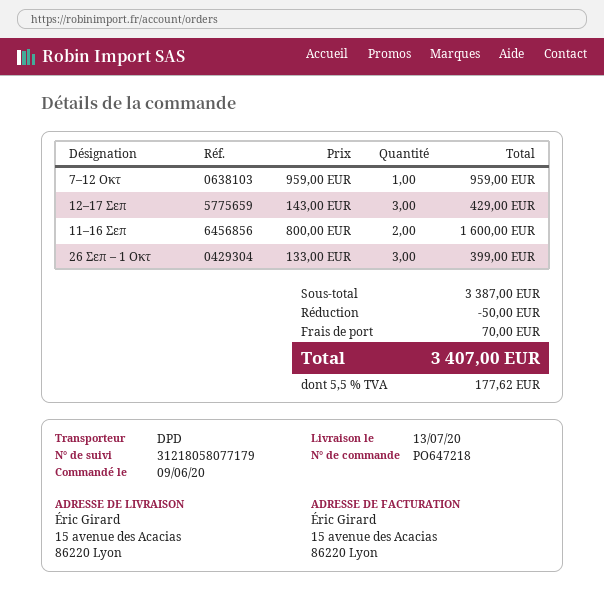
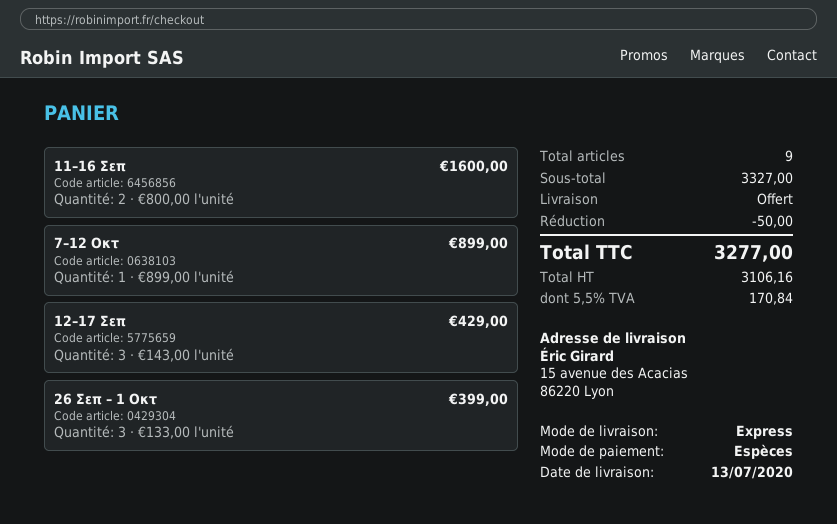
shipping method: DPD -> express
7–12 Οκτ: 1 x 959.00 = 959.00 -> 1 x 899.00 = 899.00
subtotal: 3387.00 -> 3327.00
shipping: 70.00 -> 0.00
tax: 5.5% = 177.62 -> 5.5% = 170.84
total: 3407.00 -> 3277.00

